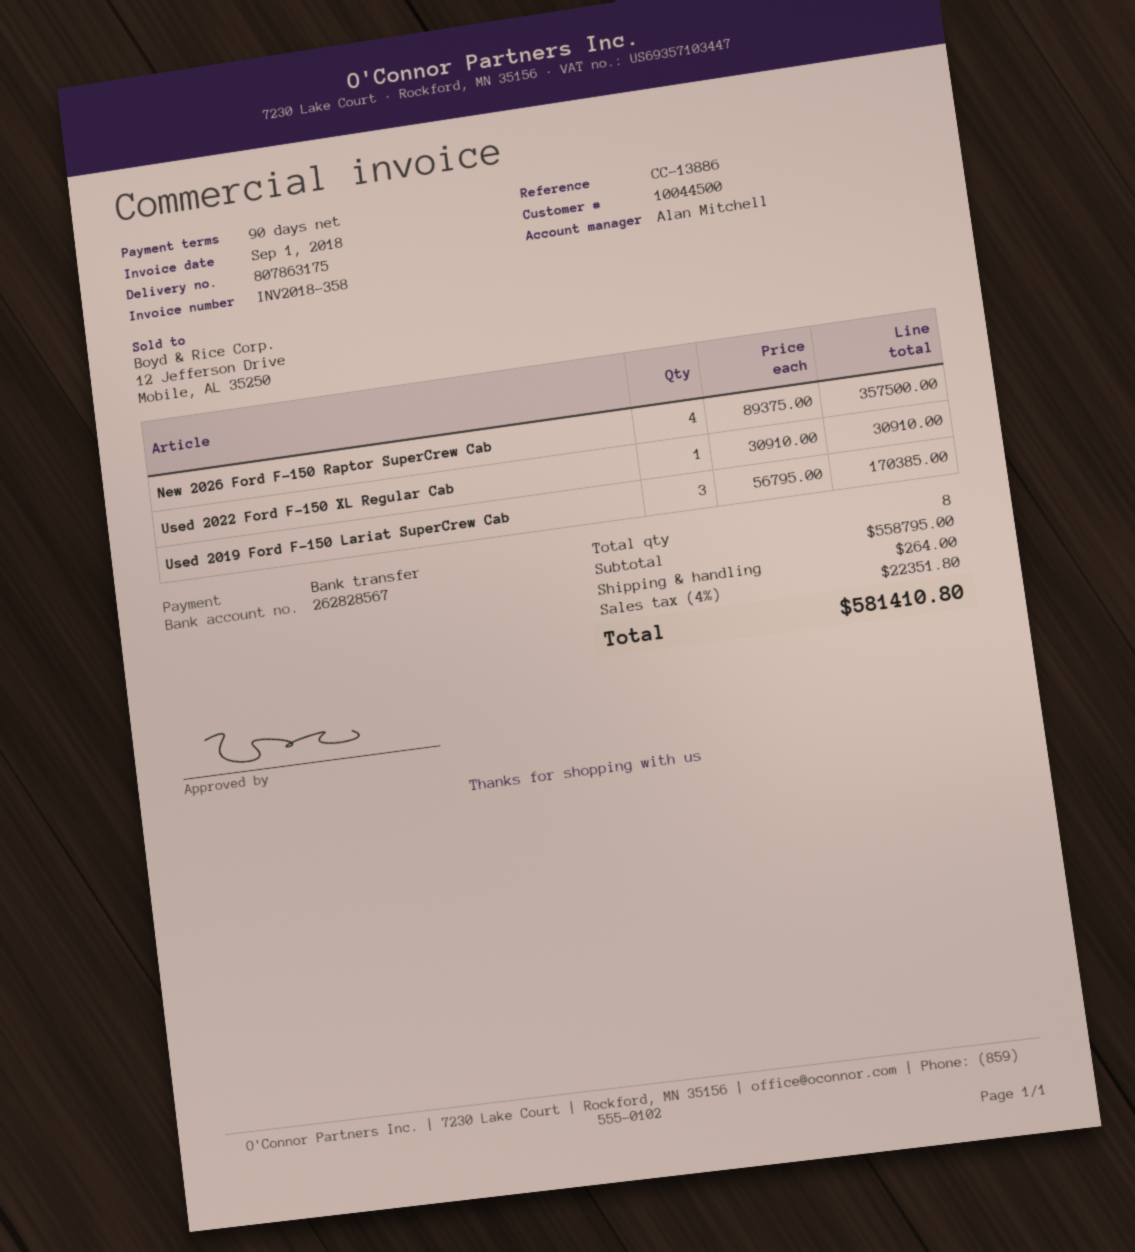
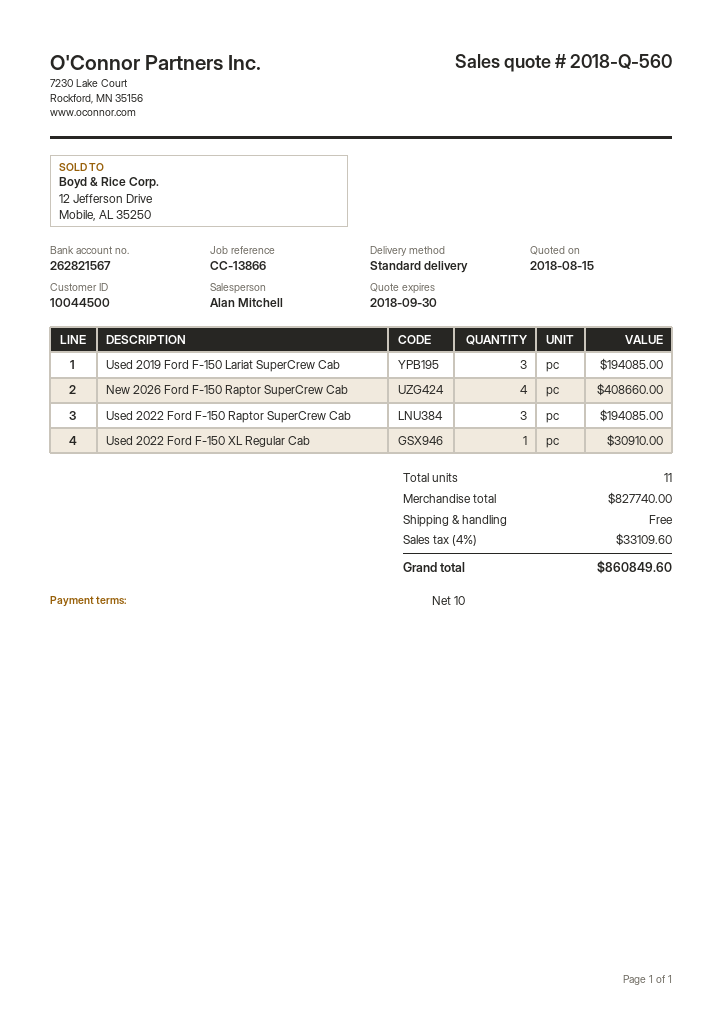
payment terms: 90 days -> 10 days
reference: CC-13886 -> CC-13866
bank account: 262828567 -> 262821567
New 2026 Ford F-150 Raptor SuperCrew Cab: 4 for 357500.00 -> 4 for 408660.00
Used 2019 Ford F-150 Lariat SuperCrew Cab: 3 for 170385.00 -> 3 for 194085.00
Used 2022 Ford F-150 Raptor SuperCrew Cab: none -> 3 for 194085.00
total quantity: 8 -> 11
subtotal: 558795.00 -> 827740.00
shipping: 264.00 -> 0.00
tax: 4% = 22351.80 -> 4% = 33109.60
total: 581410.80 -> 860849.60

